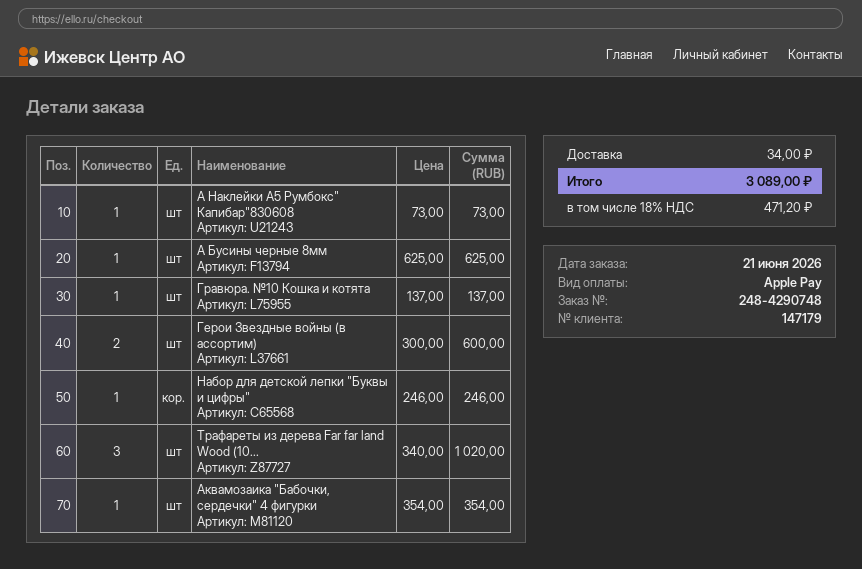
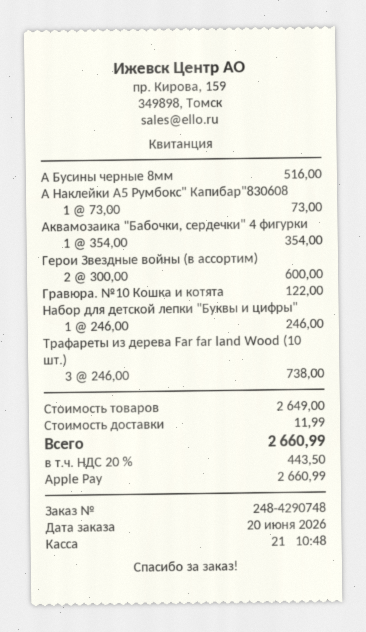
order date: 2026-06-21 -> 2026-06-20
А Бусины черные 8мм: 1 x 625.00 = 625.00 -> 1 x 516.00 = 516.00
Гравюра. №10 Кошка и котята: 1 x 137.00 = 137.00 -> 1 x 122.00 = 122.00
Трафареты из дерева Far far land Wood (10...: 3 x 340.00 = 1020.00 -> 3 x 246.00 = 738.00
shipping: 34.00 -> 11.99
tax: 18% = 471.20 -> 20% = 443.50
total: 3089.00 -> 2660.99

